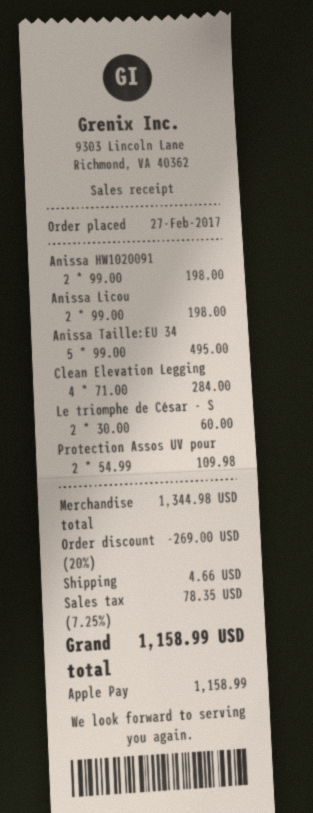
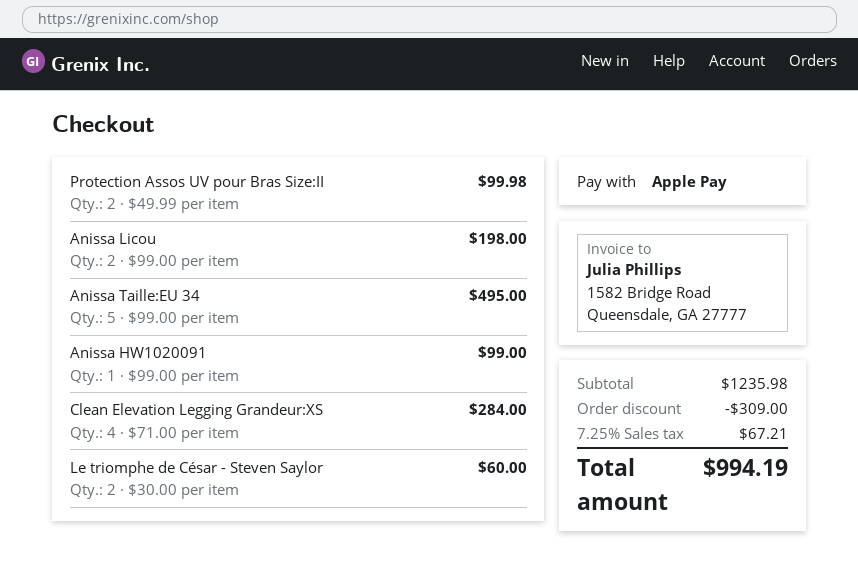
Anissa HW1020091: 2 x 99.00 = 198.00 -> 1 x 99.00 = 99.00
Protection Assos UV pour: 2 x 54.99 = 109.98 -> 2 x 49.99 = 99.98
subtotal: 1344.98 -> 1235.98
discount: 269.00 -> 309.00
shipping: 4.66 -> none
tax: 7.25% = 78.35 -> 7.25% = 67.21
total: 1158.99 -> 994.19

